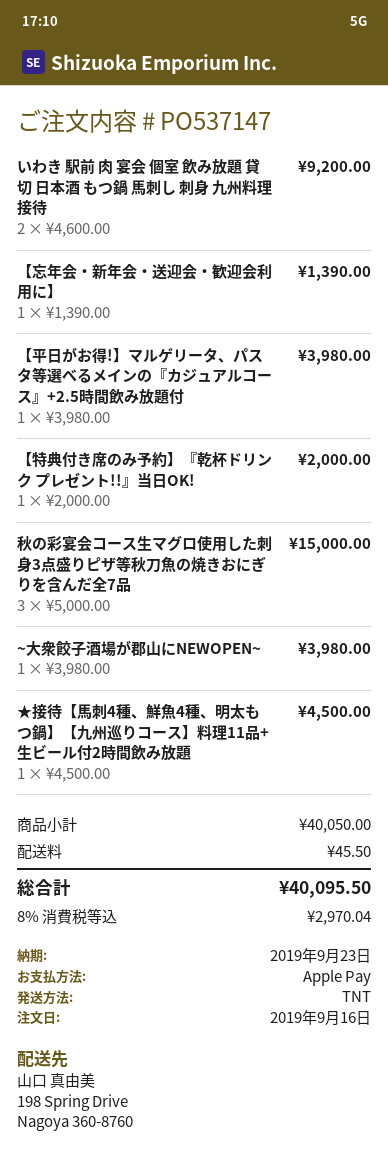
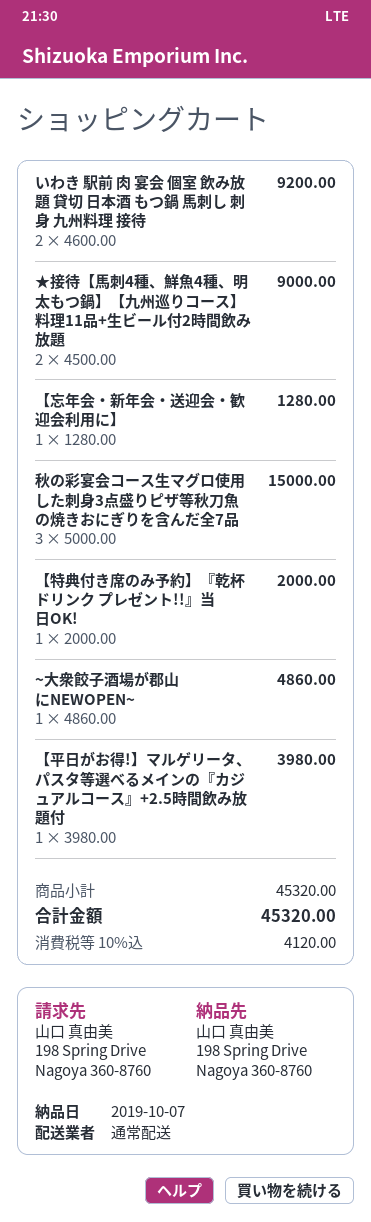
delivery date: 2019-09-23 -> 2019-10-07
shipping method: TNT -> standard
【忘年会・新年会・送迎会・歓迎会利用に】: 1 x 1390.00 = 1390.00 -> 1 x 1280.00 = 1280.00
~大衆餃子酒場が郡山にNEWOPEN~: 1 x 3980.00 = 3980.00 -> 1 x 4860.00 = 4860.00
★接待【馬刺4種、鮮魚4種、明太もつ鍋】【九州巡りコース】料理11品+生ビール付2時間飲み放題: 1 x 4500.00 = 4500.00 -> 2 x 4500.00 = 9000.00
subtotal: 40050.00 -> 45320.00
shipping: 45.50 -> none
tax: 8% = 2970.04 -> 10% = 4120.00
total: 40095.50 -> 45320.00

